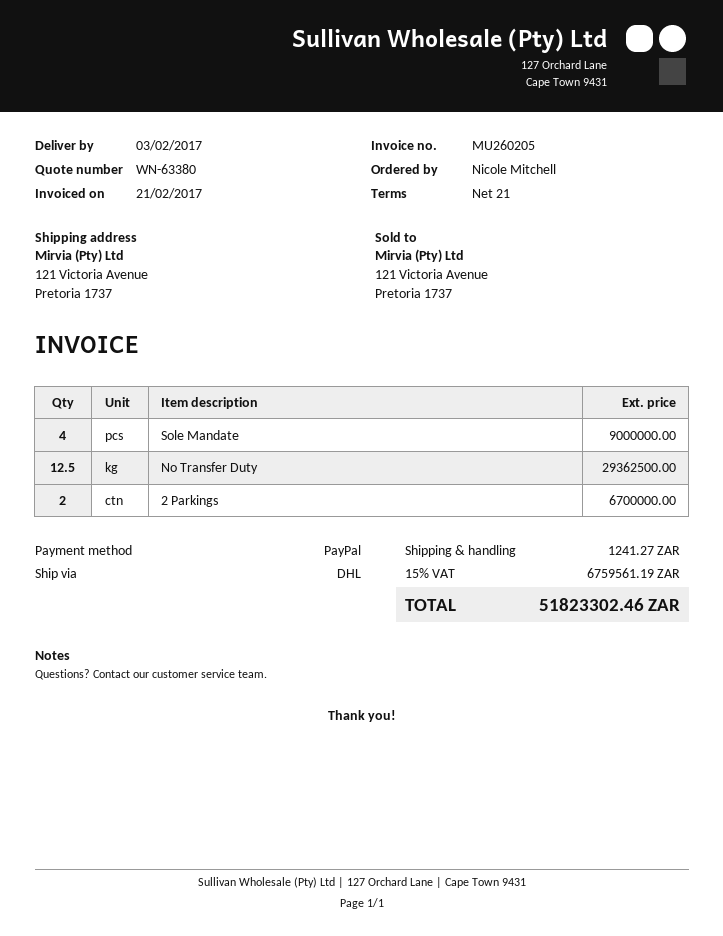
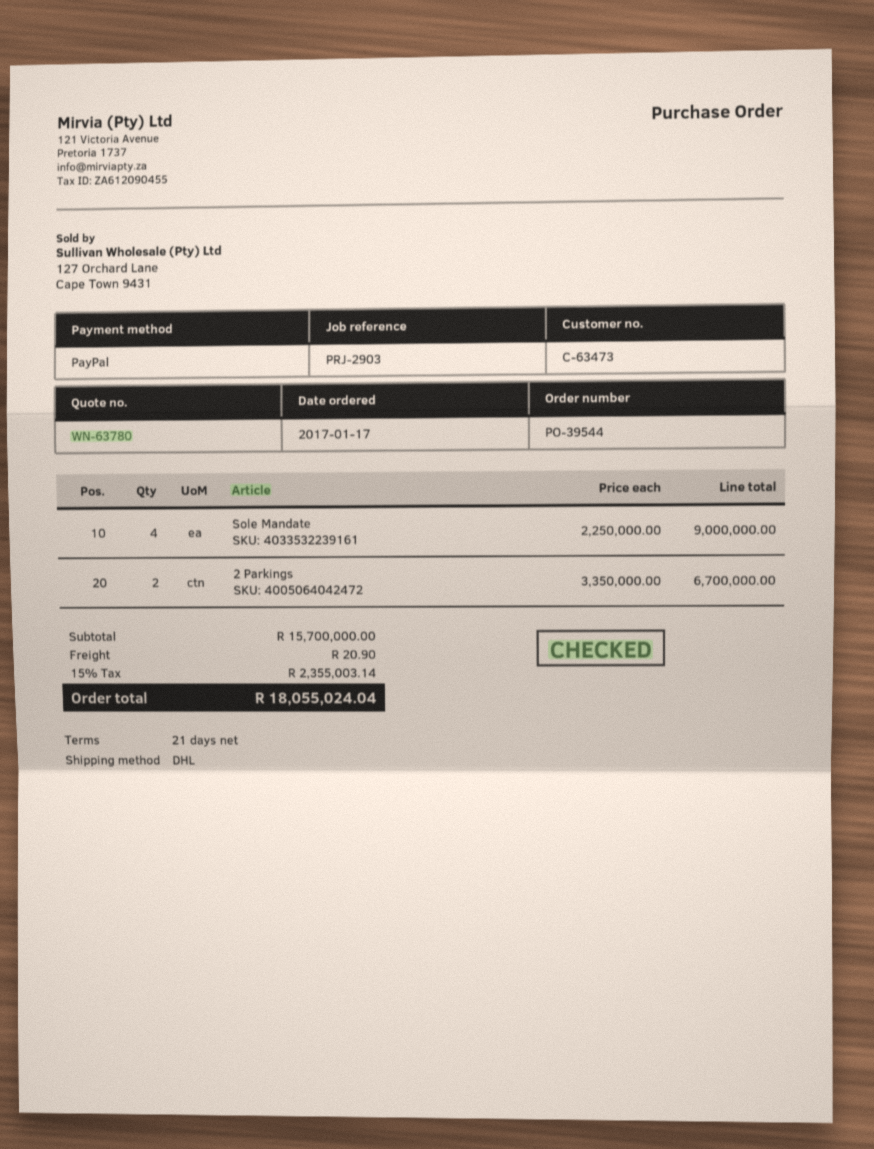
quote number: WN-63380 -> WN-63780
No Transfer Duty: 12.5 for 29362500.00 -> none
shipping: 1241.27 -> 20.90
tax: 15% = 6759561.19 -> 15% = 2355003.14
total: 51823302.46 -> 18055024.04

